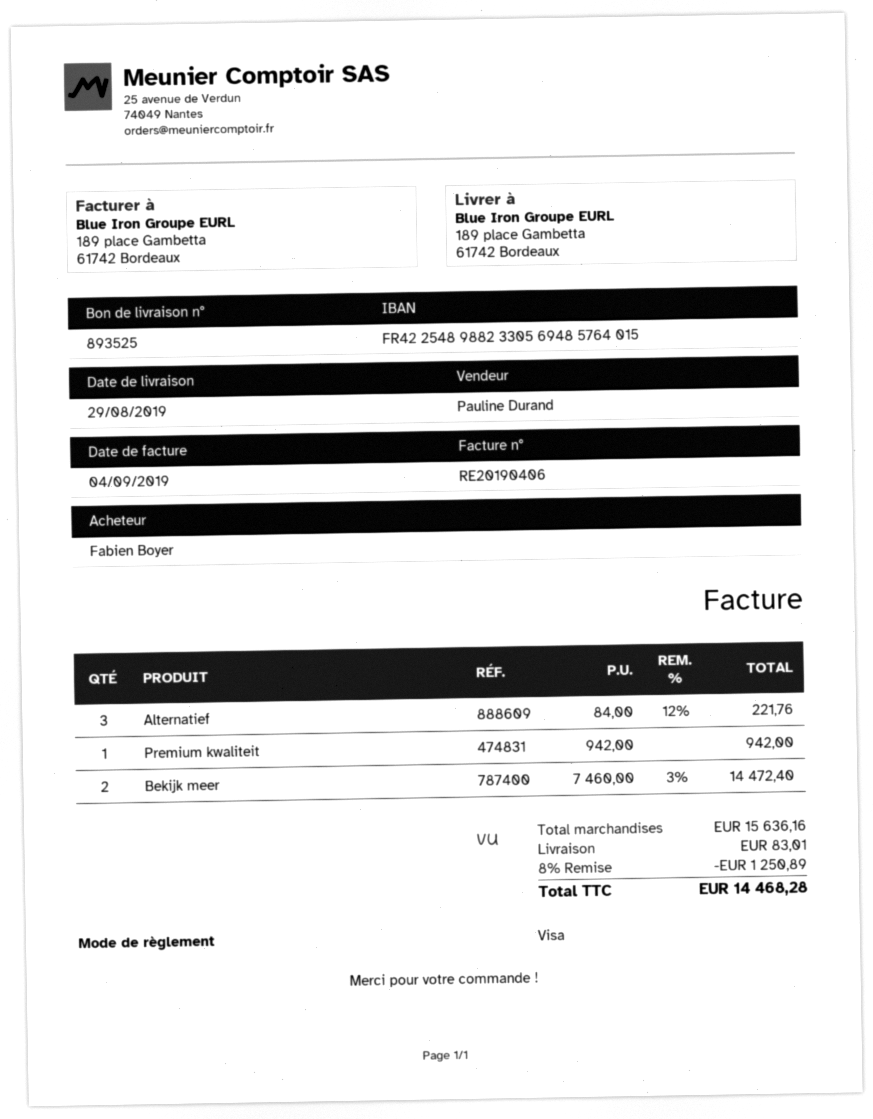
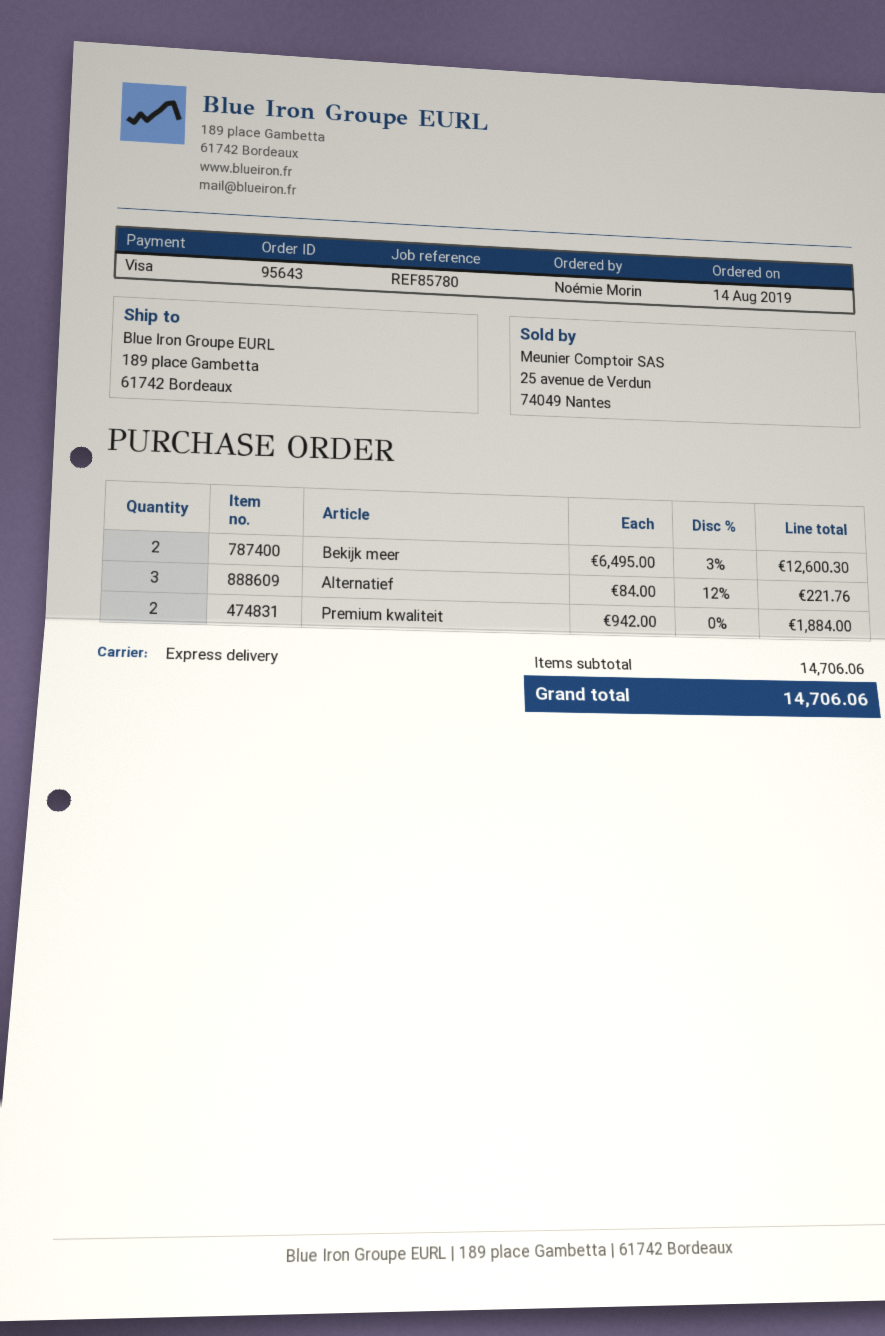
ordered by: Fabien Boyer -> Noémie Morin
Premium kwaliteit: 1 x 942.00 = 942.00 -> 2 x 942.00 = 1884.00
Bekijk meer: 2 x 7460.00 - 3% = 14472.40 -> 2 x 6495.00 - 3% = 12600.30
subtotal: 15636.16 -> 14706.06
discount: 8% = 1250.89 -> none
shipping: 83.01 -> none
total: 14468.28 -> 14706.06

